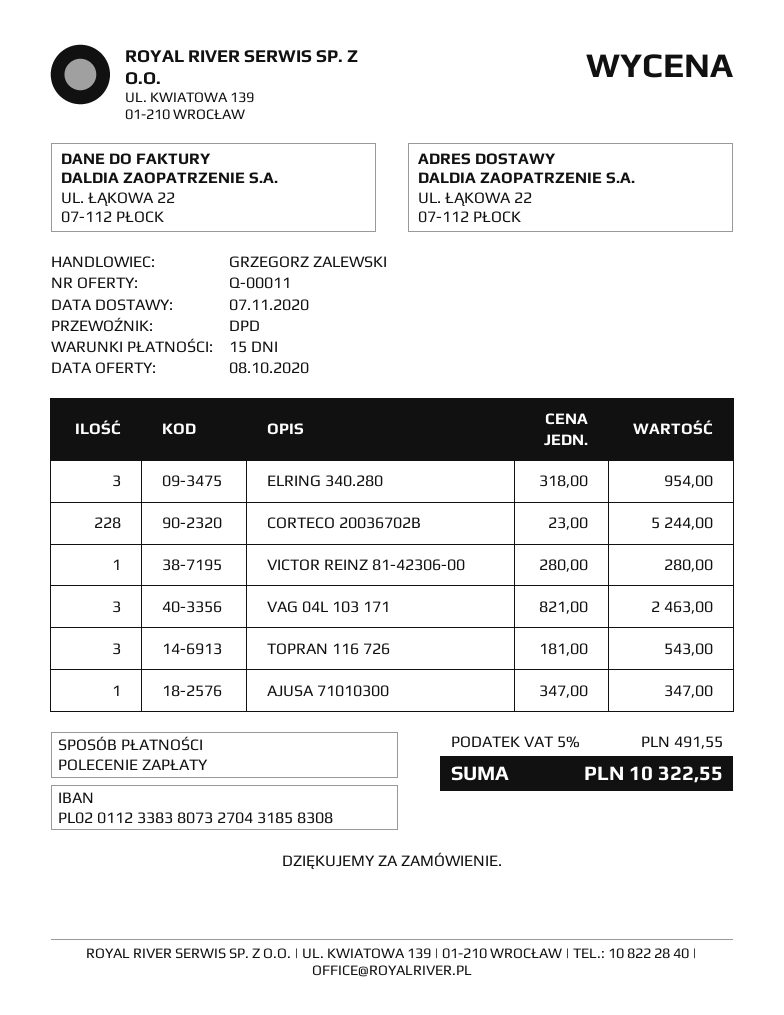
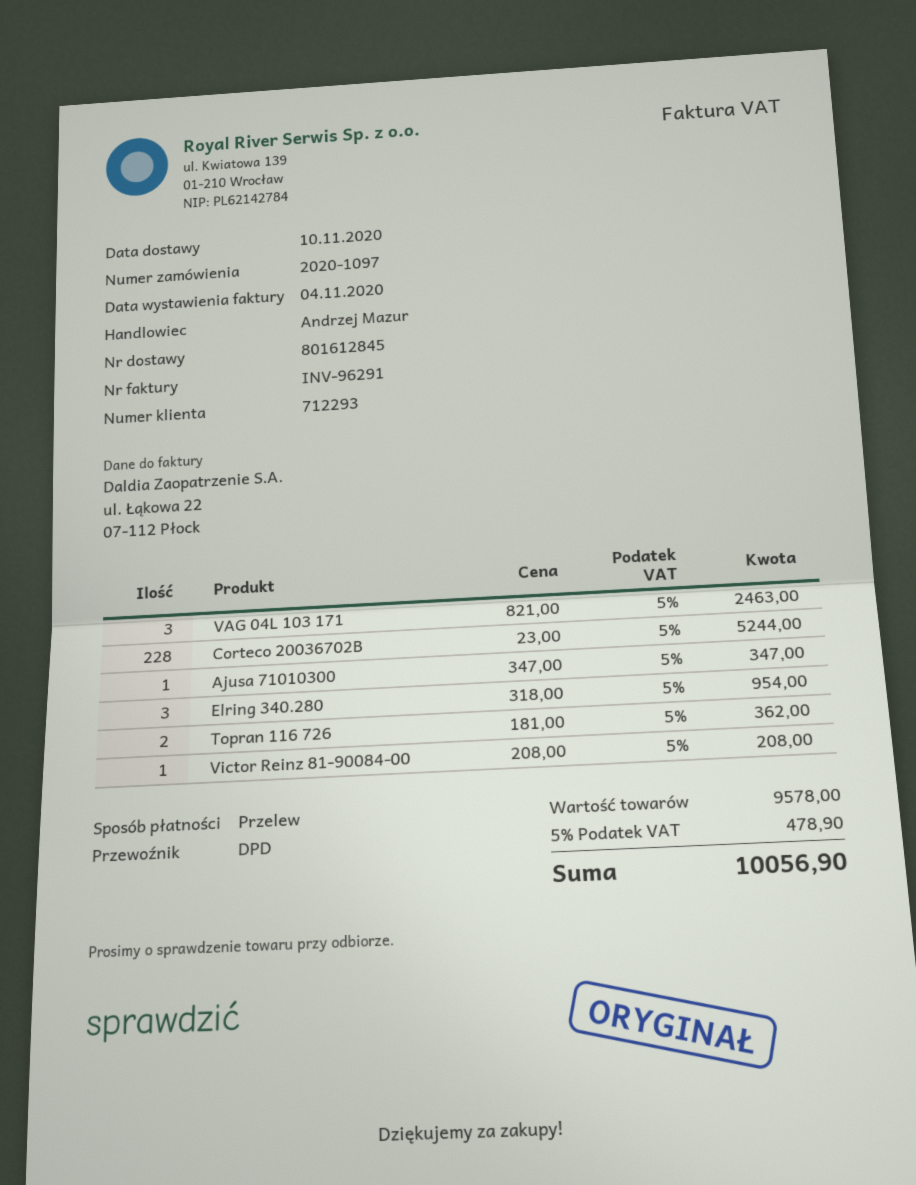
delivery date: 2020-11-07 -> 2020-11-10
sales rep: GRZEGORZ ZALEWSKI -> Andrzej Mazur
payment method: direct debit -> bank transfer
VICTOR REINZ 81-42306-00: 1 x 280.00 = 280.00 -> none
TOPRAN 116 726: 3 x 181.00 = 543.00 -> 2 x 181.00 = 362.00
Victor Reinz 81-90084-00: none -> 1 x 208.00 = 208.00
tax: 5% = 491.55 -> 5% = 478.90
total: 10322.55 -> 10056.90

